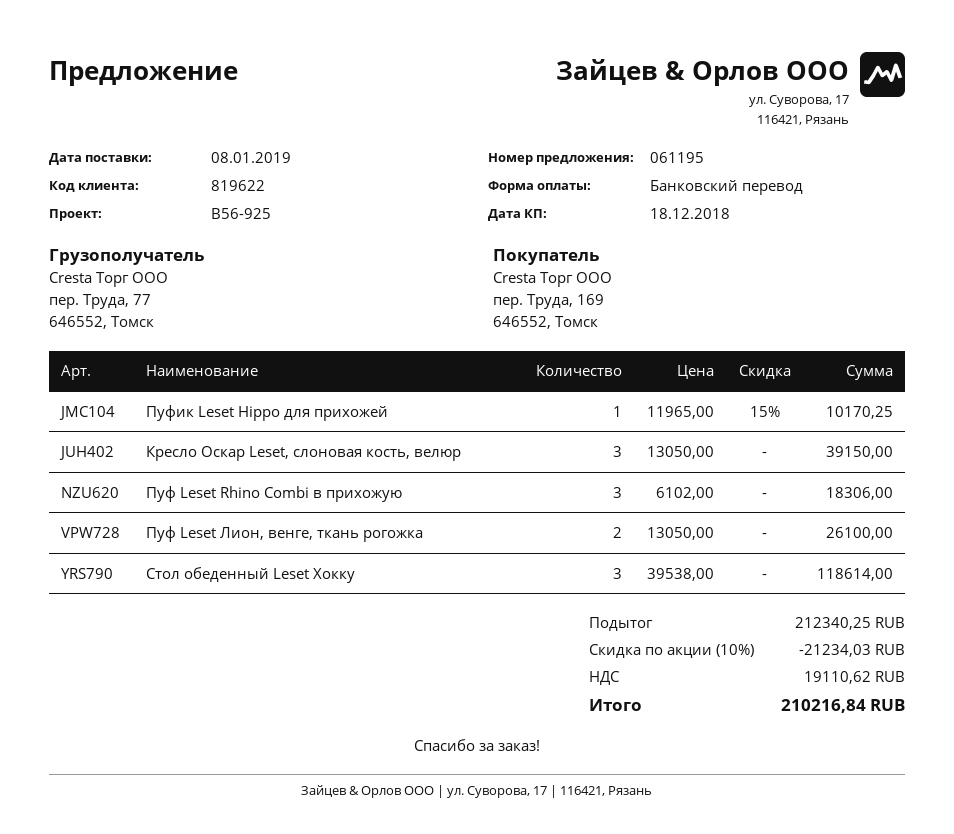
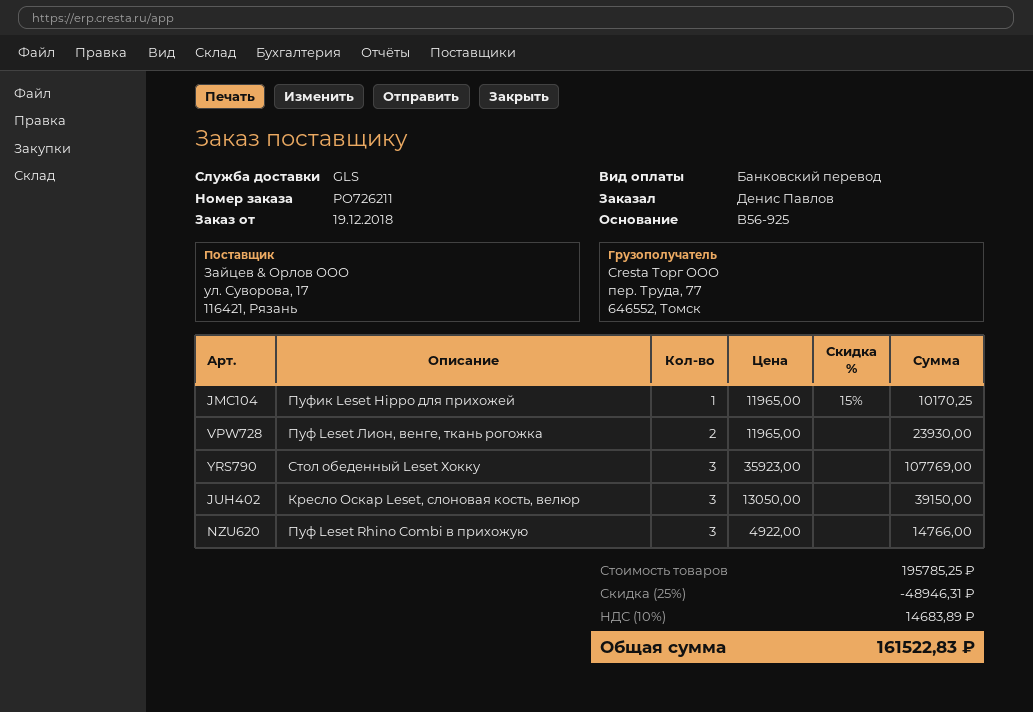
Пуф Leset Rhino Combi в прихожую: 3 x 6102.00 = 18306.00 -> 3 x 4922.00 = 14766.00
Пуф Leset Лион, венге, ткань рогожка: 2 x 13050.00 = 26100.00 -> 2 x 11965.00 = 23930.00
Стол обеденный Leset Хокку: 3 x 39538.00 = 118614.00 -> 3 x 35923.00 = 107769.00
subtotal: 212340.25 -> 195785.25
discount: 10% = 21234.03 -> 25% = 48946.31
tax: 19110.62 -> 14683.89
total: 210216.84 -> 161522.83

